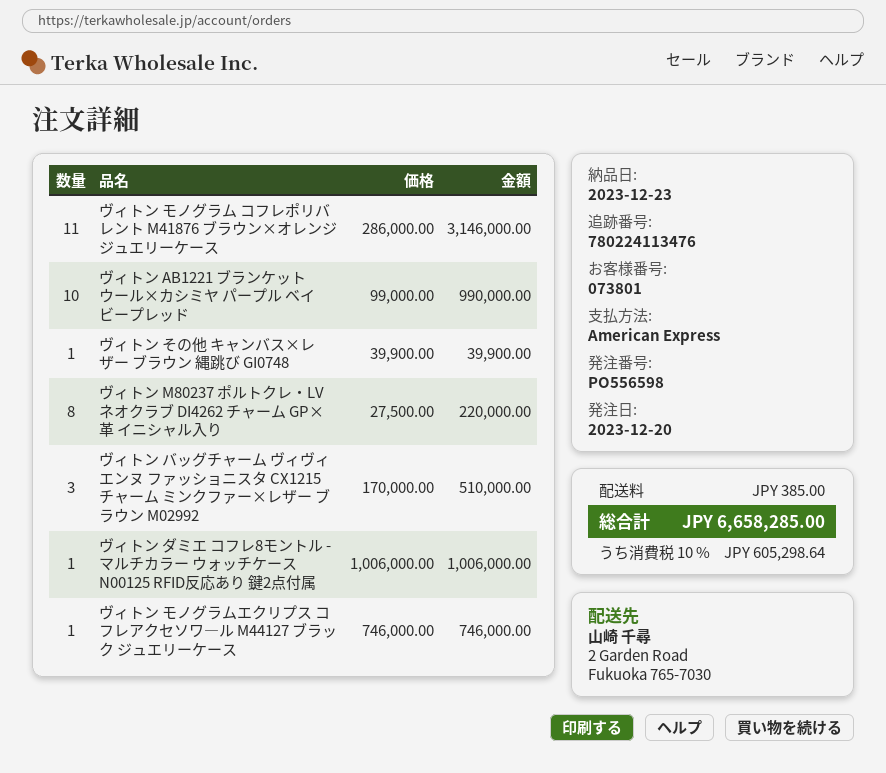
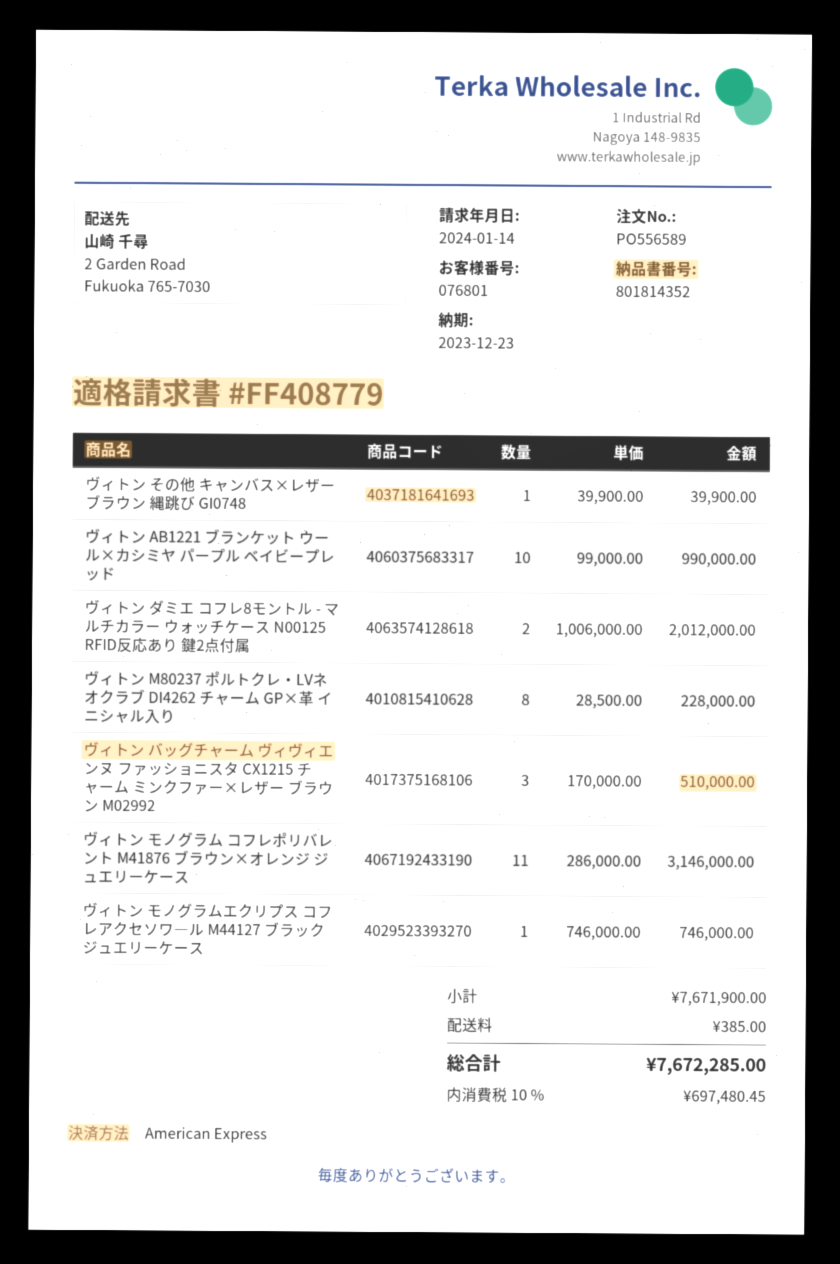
order number: PO556598 -> PO556589
customer number: 073801 -> 076801
ヴィトン M80237 ポルトクレ・LVネオクラブ DI4262 チャーム GP×革 イニシャル入り: 8 x 27500.00 = 220000.00 -> 8 x 28500.00 = 228000.00
ヴィトン ダミエ コフレ8モントル - マルチカラー ウォッチケース N00125 RFID反応あり 鍵2点付属: 1 x 1006000.00 = 1006000.00 -> 2 x 1006000.00 = 2012000.00
tax: 10% = 605298.64 -> 10% = 697480.45
total: 6658285.00 -> 7672285.00

